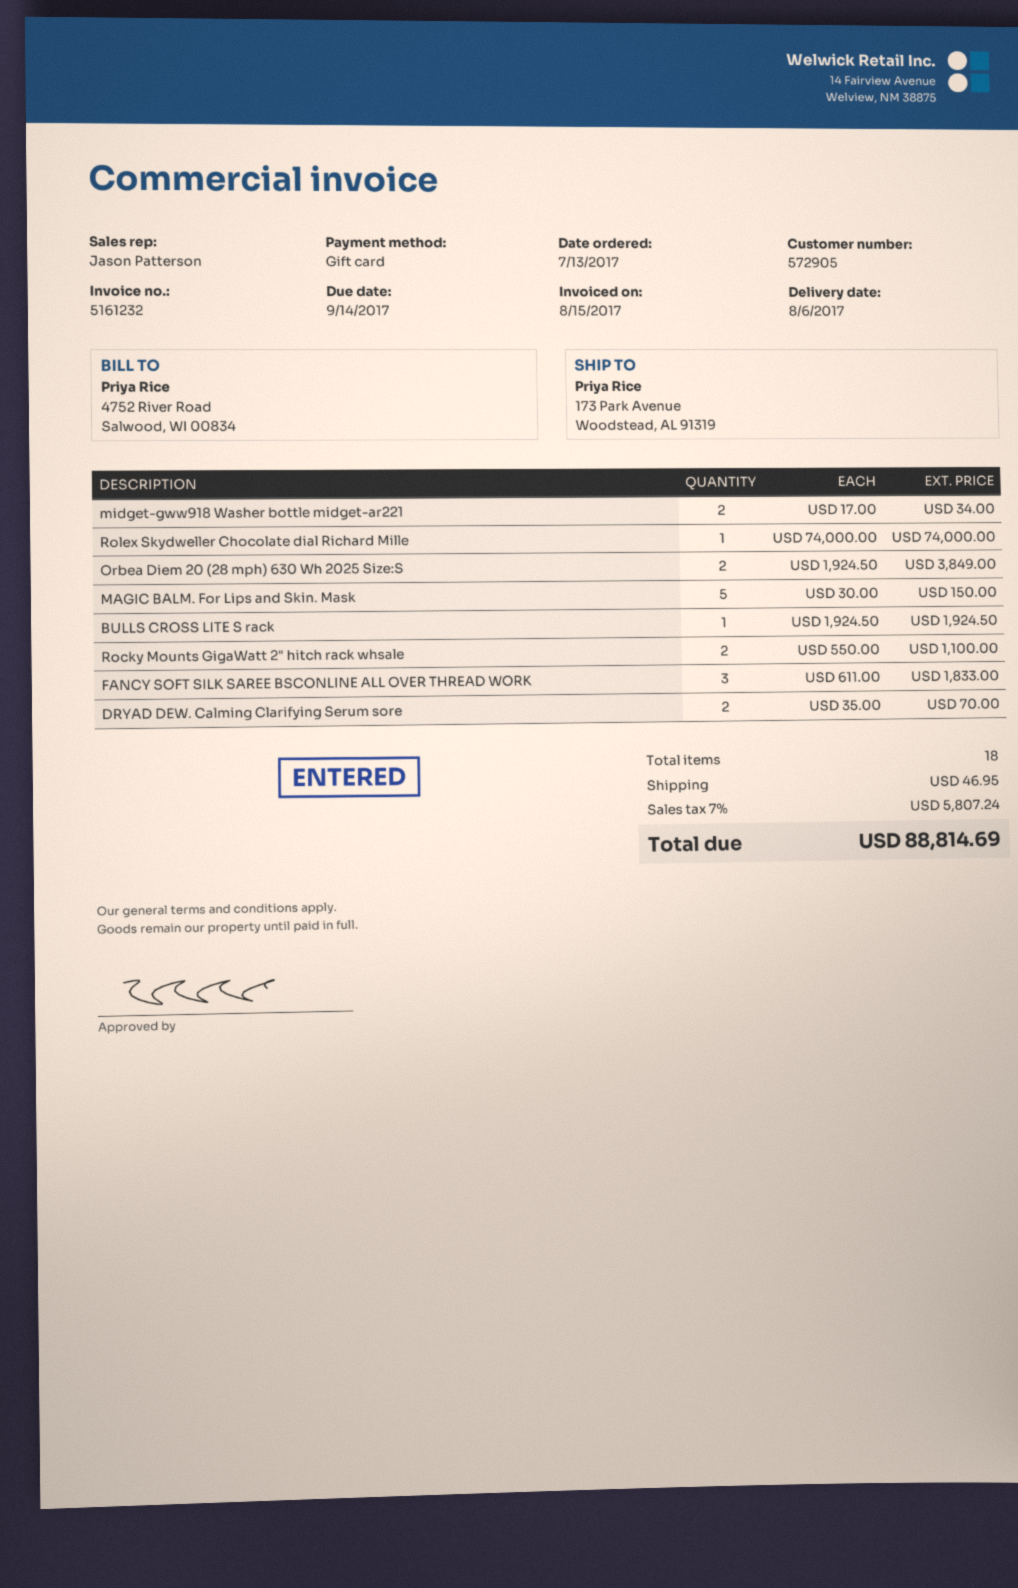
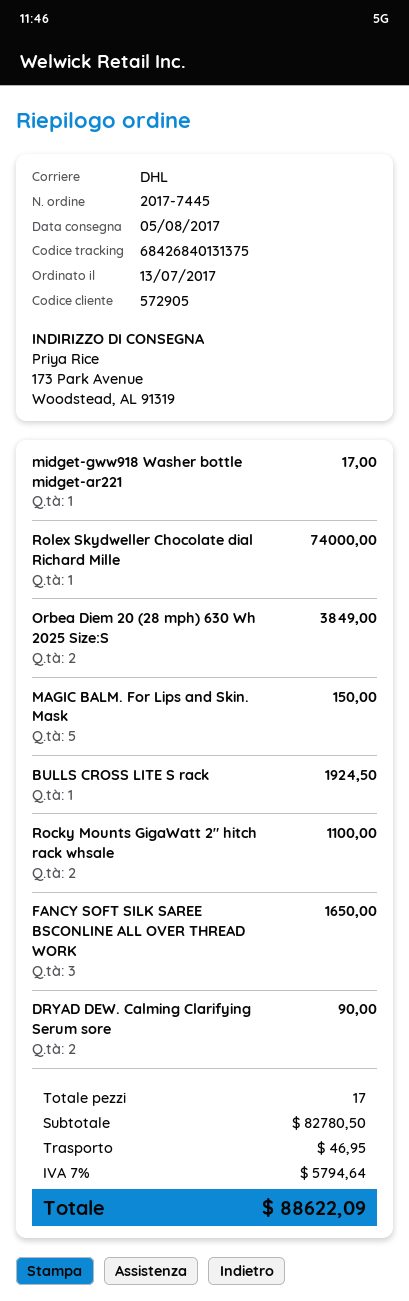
delivery date: 2017-08-06 -> 2017-08-05
midget-gww918 Washer bottle midget-ar221: 2 for 34.00 -> 1 for 17.00
FANCY SOFT SILK SAREE BSCONLINE ALL OVER THREAD WORK: 3 for 1833.00 -> 3 for 1650.00
DRYAD DEW. Calming Clarifying Serum sore: 2 for 70.00 -> 2 for 90.00
total quantity: 18 -> 17
tax: 7% = 5807.24 -> 7% = 5794.64
total: 88814.69 -> 88622.09

